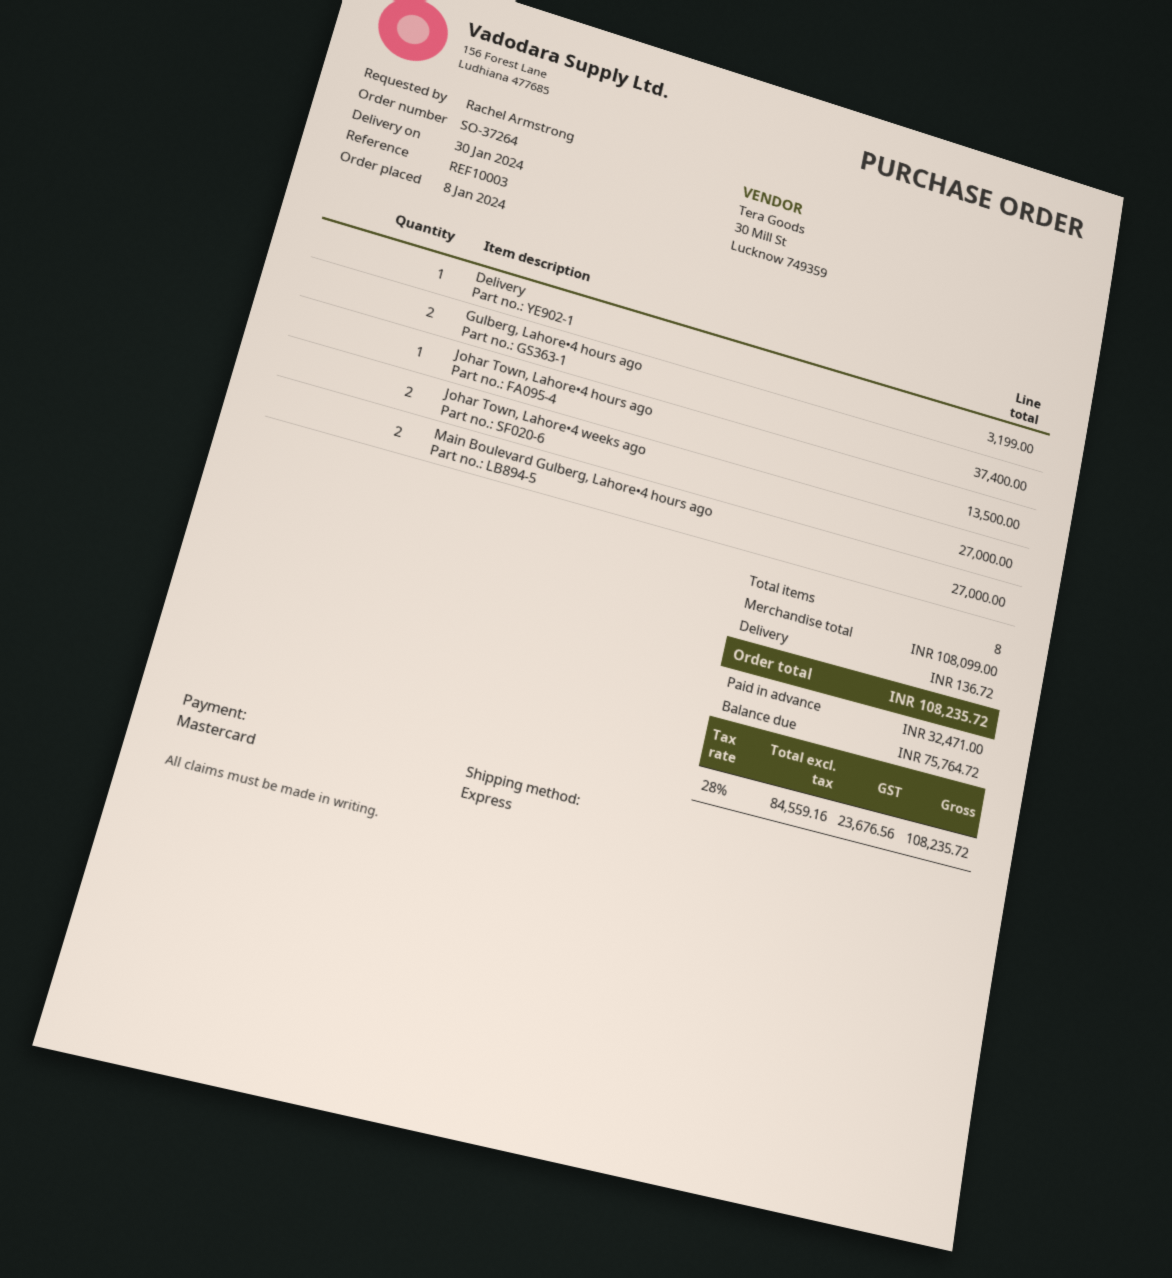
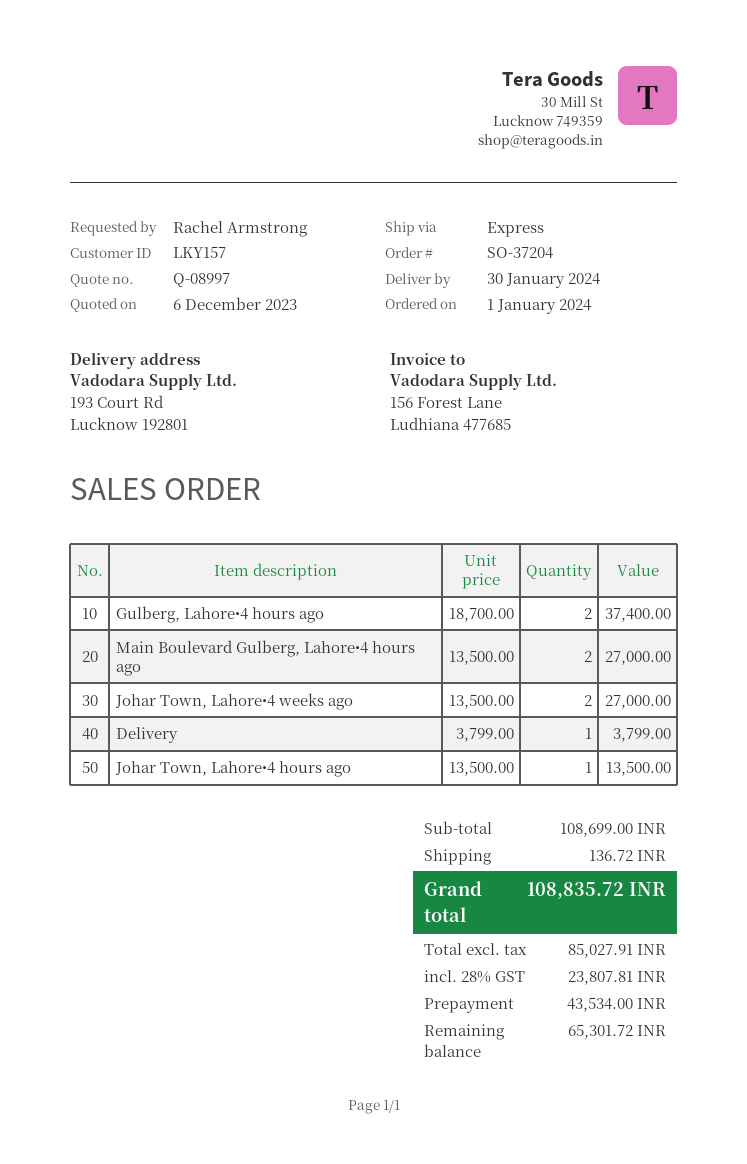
order number: SO-37264 -> SO-37204
order date: 2024-01-08 -> 2024-01-01
Delivery: 1 for 3199.00 -> 1 for 3799.00
subtotal: 108099.00 -> 108699.00
net: 84559.16 -> 85027.91
tax: 28% = 23676.56 -> 28% = 23807.81
total: 108235.72 -> 108835.72
deposit: 32471.00 -> 43534.00
balance: 75764.72 -> 65301.72

